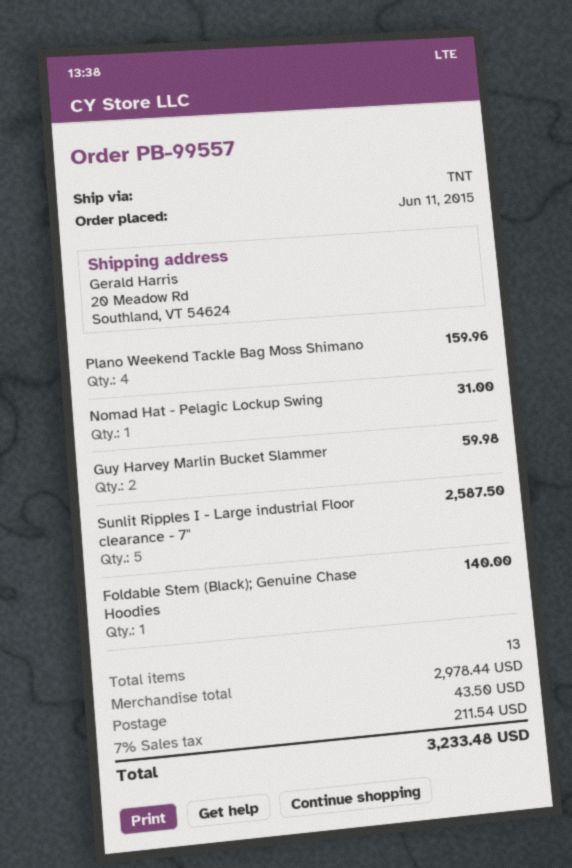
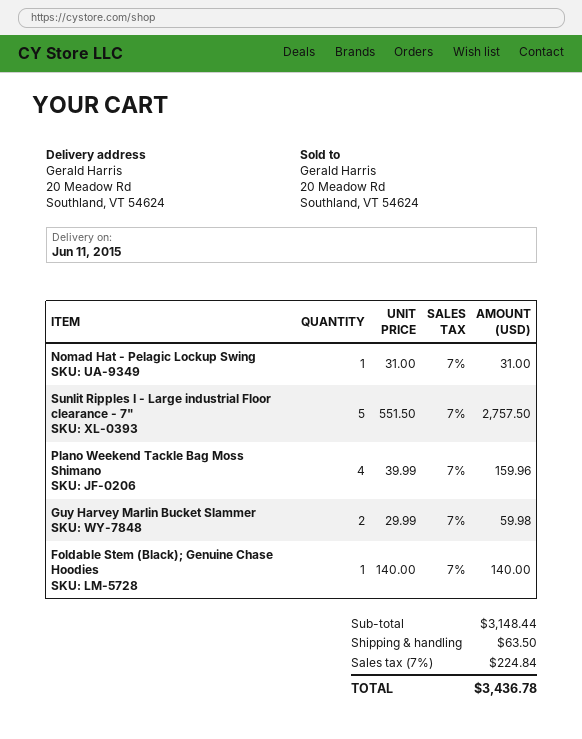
Sunlit Ripples I - Large industrial Floor clearance - 7": 5 for 2587.50 -> 5 for 2757.50
subtotal: 2978.44 -> 3148.44
shipping: 43.50 -> 63.50
tax: 7% = 211.54 -> 7% = 224.84
total: 3233.48 -> 3436.78

